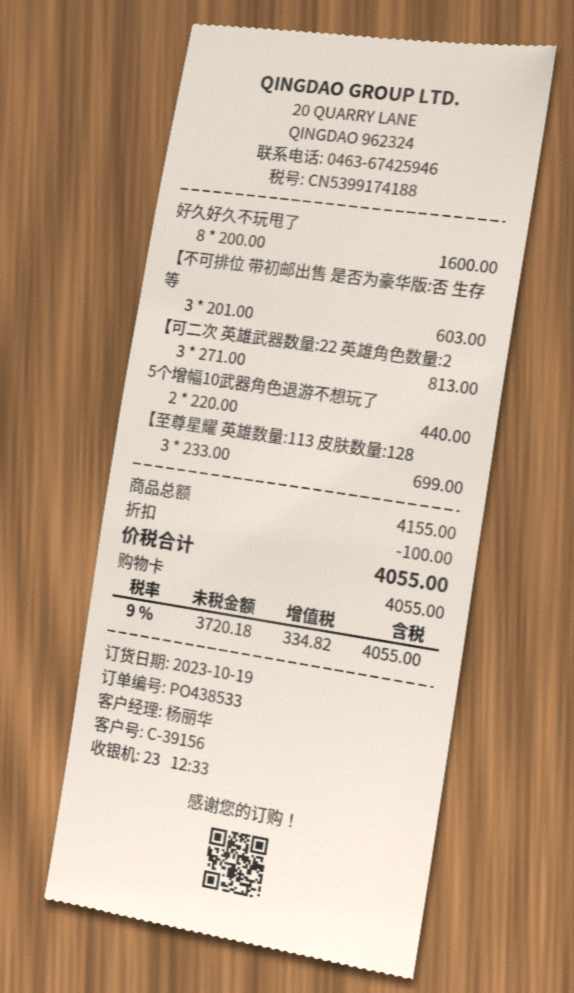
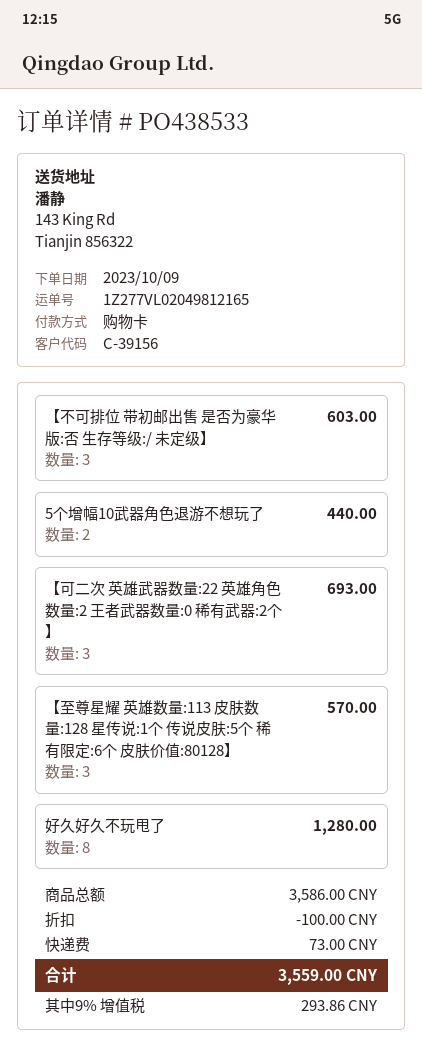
order date: 2023-10-19 -> 2023-10-09
好久好久不玩甩了: 8 for 1600.00 -> 8 for 1280.00
【可二次 英雄武器数量:22 英雄角色数量:2: 3 for 813.00 -> 3 for 693.00
【至尊星耀 英雄数量:113 皮肤数量:128: 3 for 699.00 -> 3 for 570.00
subtotal: 4155.00 -> 3586.00
shipping: none -> 73.00
tax: 9% = 334.82 -> 9% = 293.86
total: 4055.00 -> 3559.00

